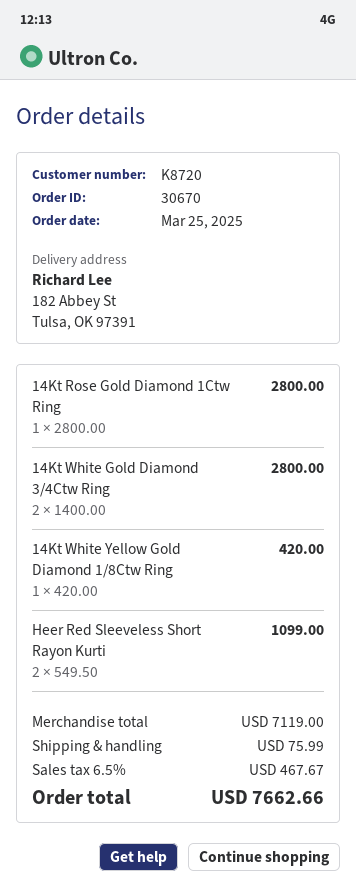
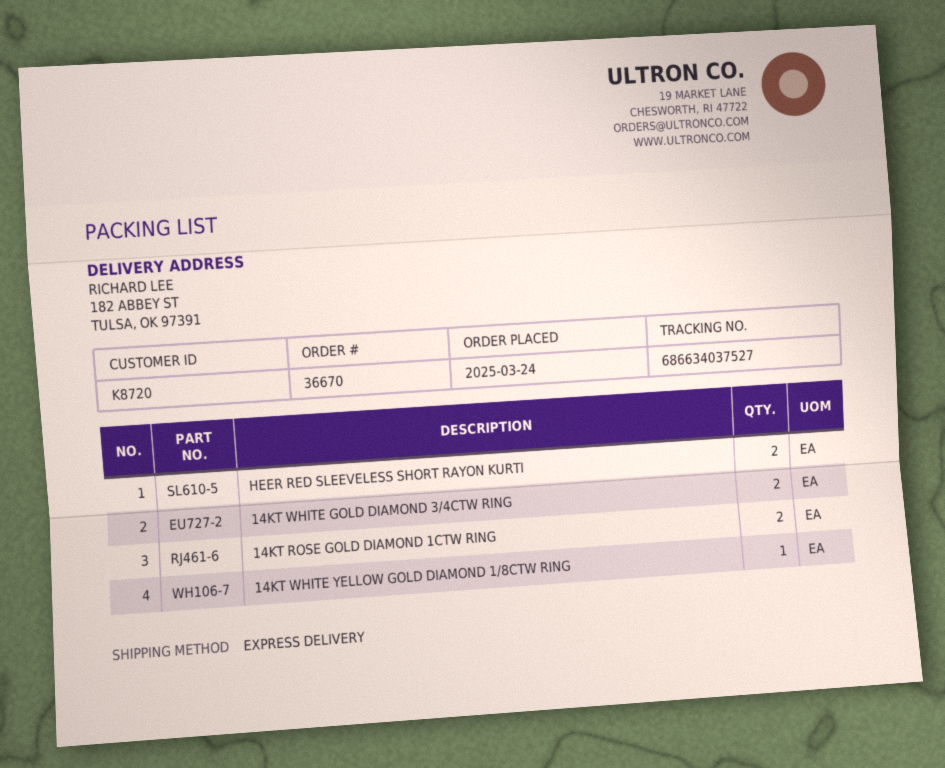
order number: 30670 -> 36670
order date: 2025-03-25 -> 2025-03-24
14Kt Rose Gold Diamond 1Ctw Ring: 1 -> 2

